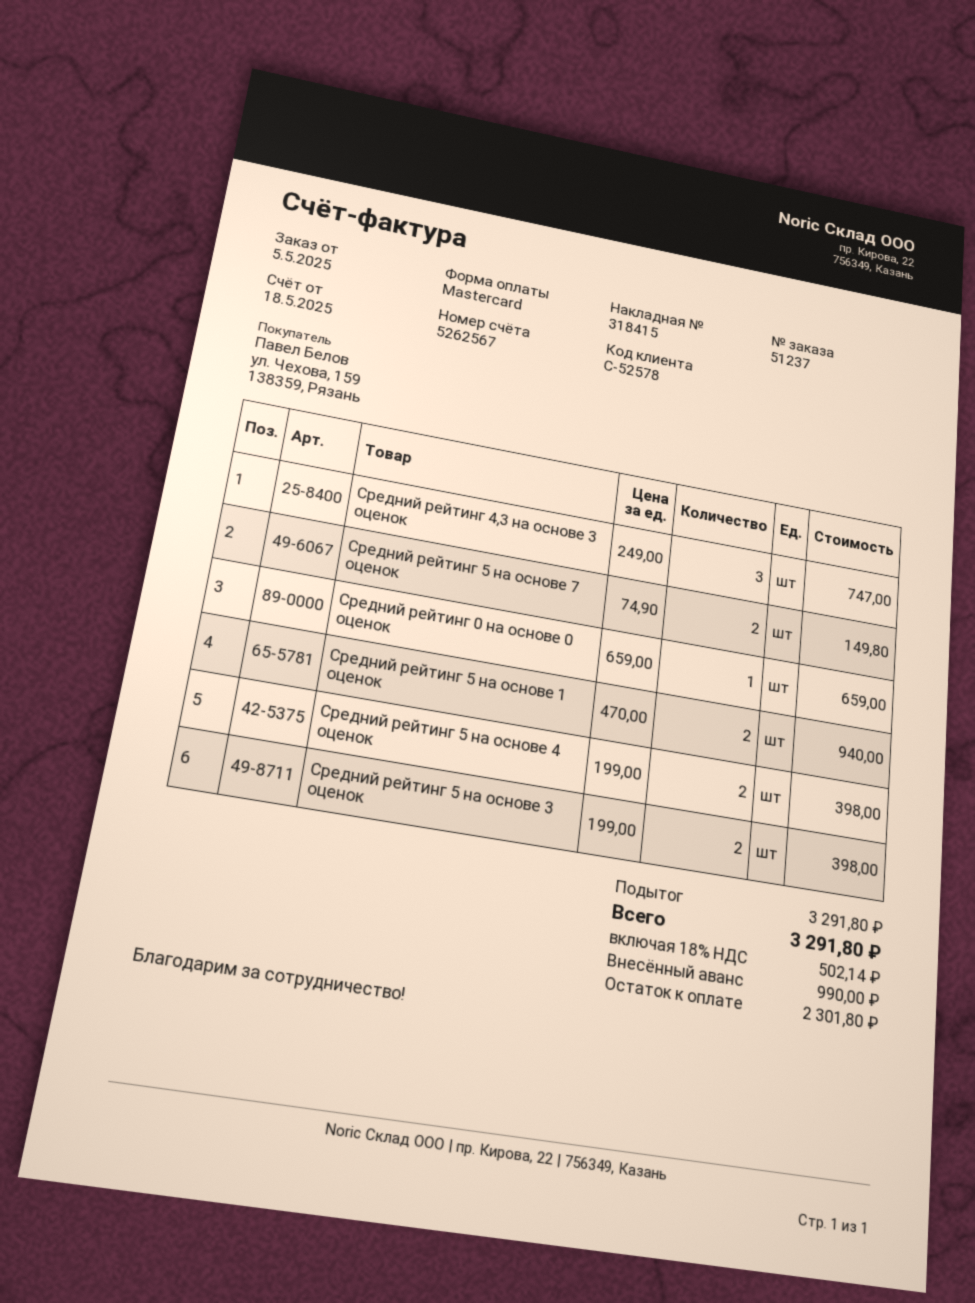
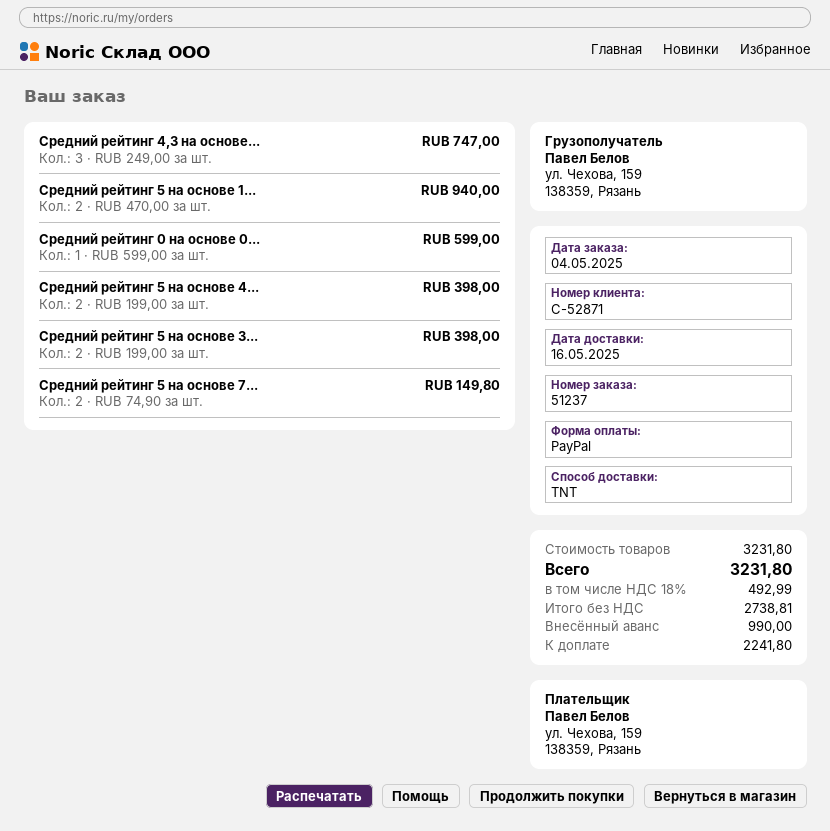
order date: 2025-05-05 -> 2025-05-04
customer number: C-52578 -> C-52871
payment method: Mastercard -> PayPal
Средний рейтинг 0 на основе 0 оценок: 1 x 659.00 = 659.00 -> 1 x 599.00 = 599.00
subtotal: 3291.80 -> 3231.80
tax: 18% = 502.14 -> 18% = 492.99
total: 3291.80 -> 3231.80
balance: 2301.80 -> 2241.80

